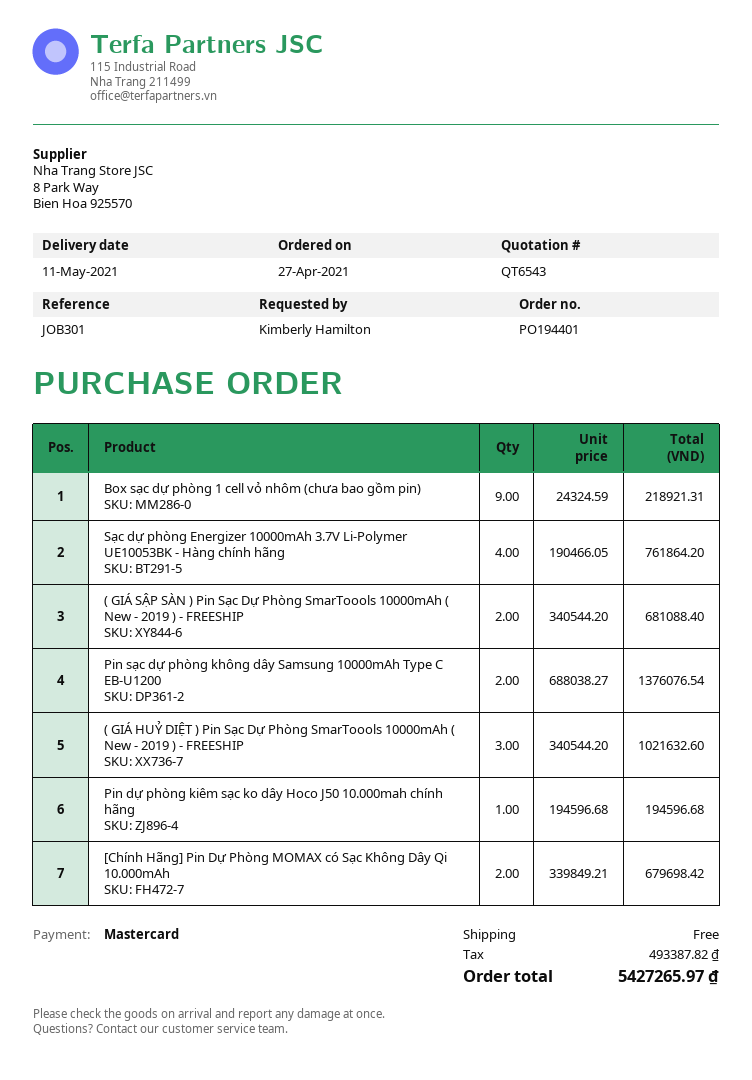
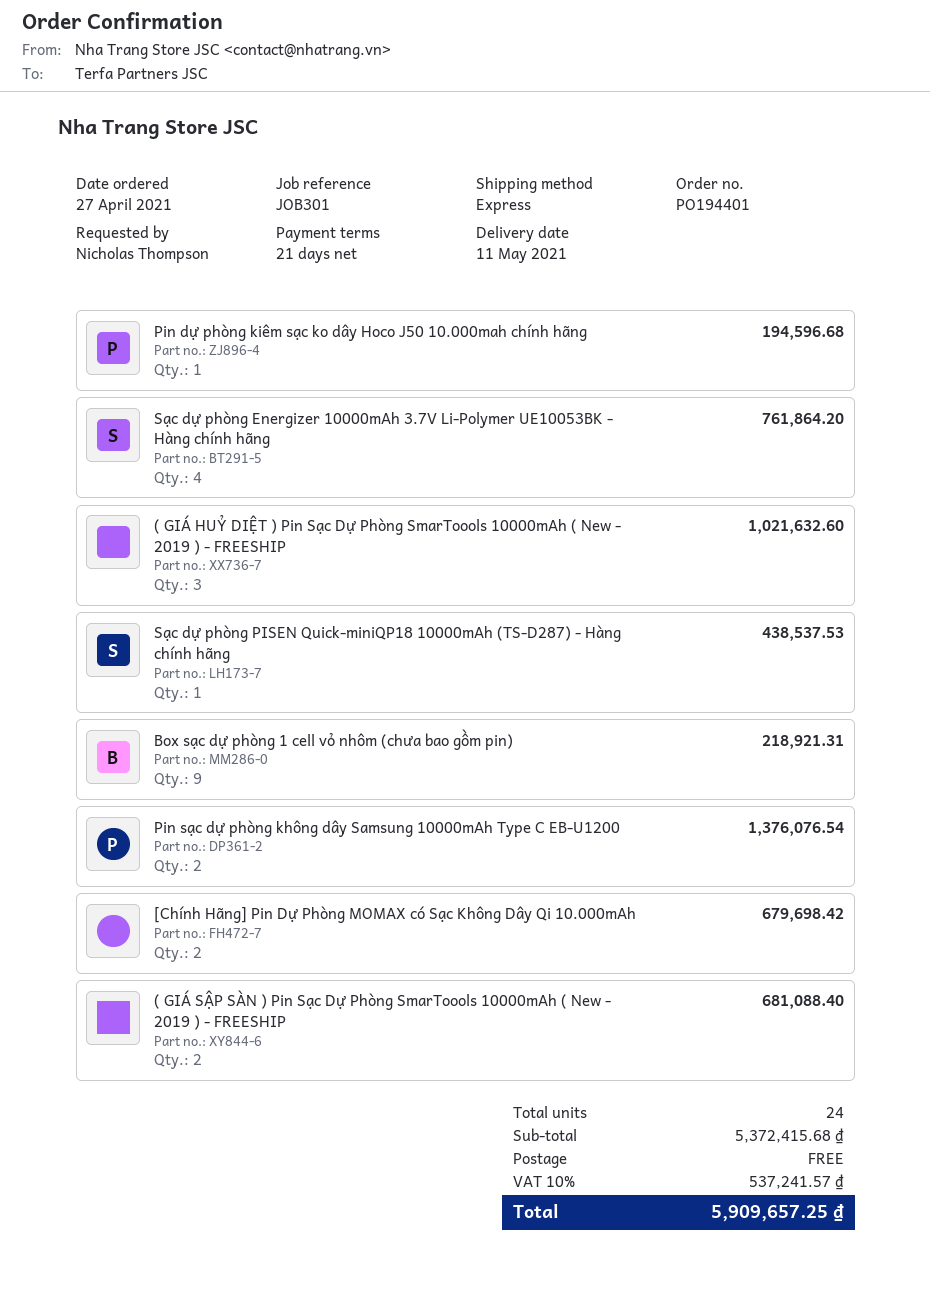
ordered by: Kimberly Hamilton -> Nicholas Thompson
Sạc dự phòng PISEN Quick-miniQP18 10000mAh (TS-D287) - Hàng chính hãng: none -> 1 for 438537.53
tax: 493387.82 -> 537241.57
total: 5427265.97 -> 5909657.25

